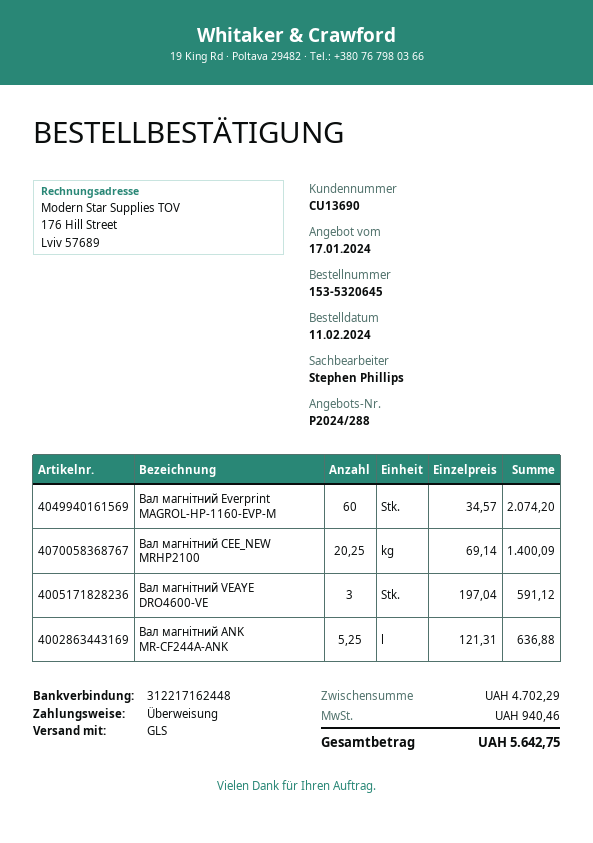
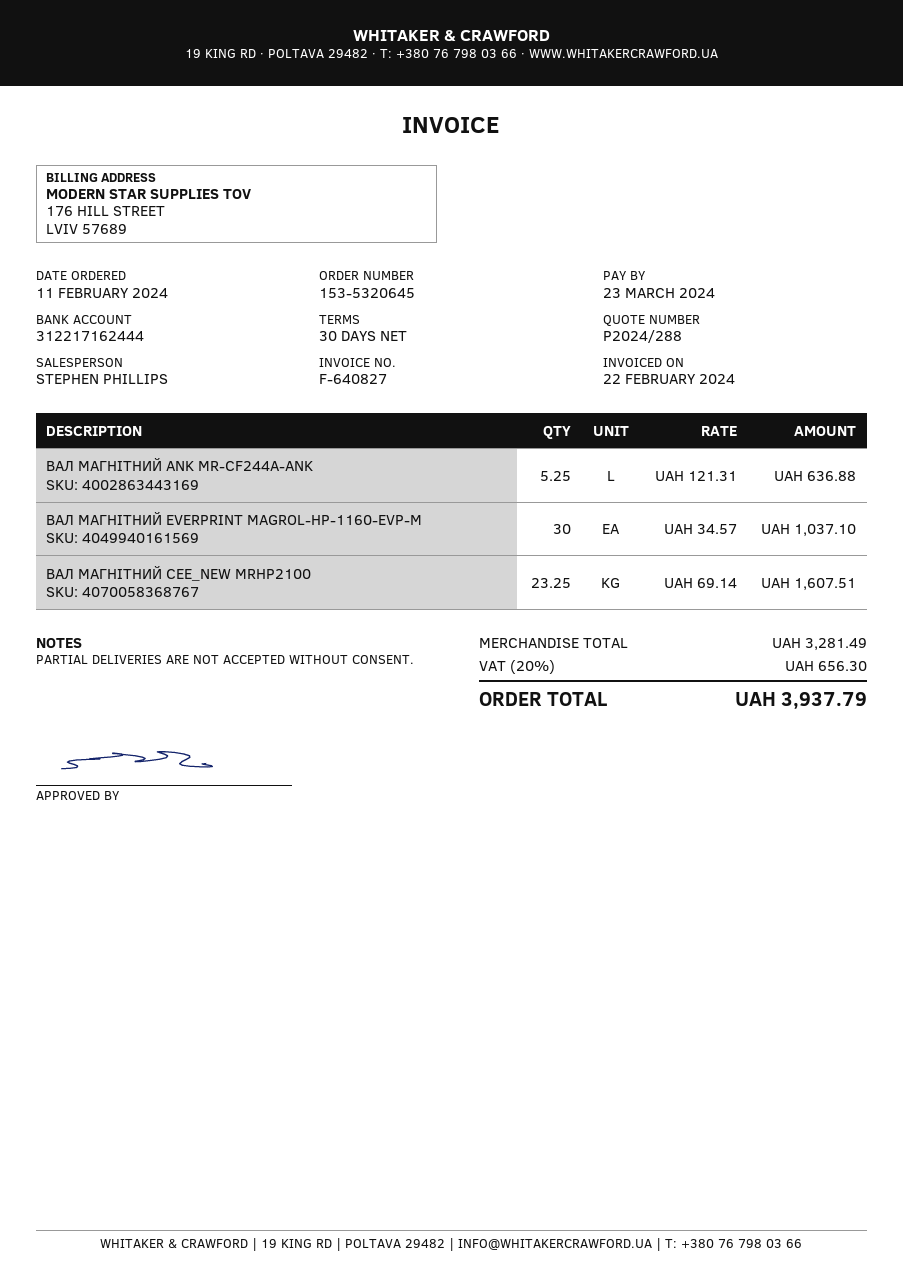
bank account: 312217162448 -> 312217162444
Вал магнітний Everprint MAGROL-HP-1160-EVP-M: 60 x 34.57 = 2074.20 -> 30 x 34.57 = 1037.10
Вал магнітний CEE_NEW MRHP2100: 20.25 x 69.14 = 1400.09 -> 23.25 x 69.14 = 1607.51
Вал магнітний VEAYE DRO4600-VE: 3 x 197.04 = 591.12 -> none
subtotal: 4702.29 -> 3281.49
tax: 940.46 -> 656.30
total: 5642.75 -> 3937.79

